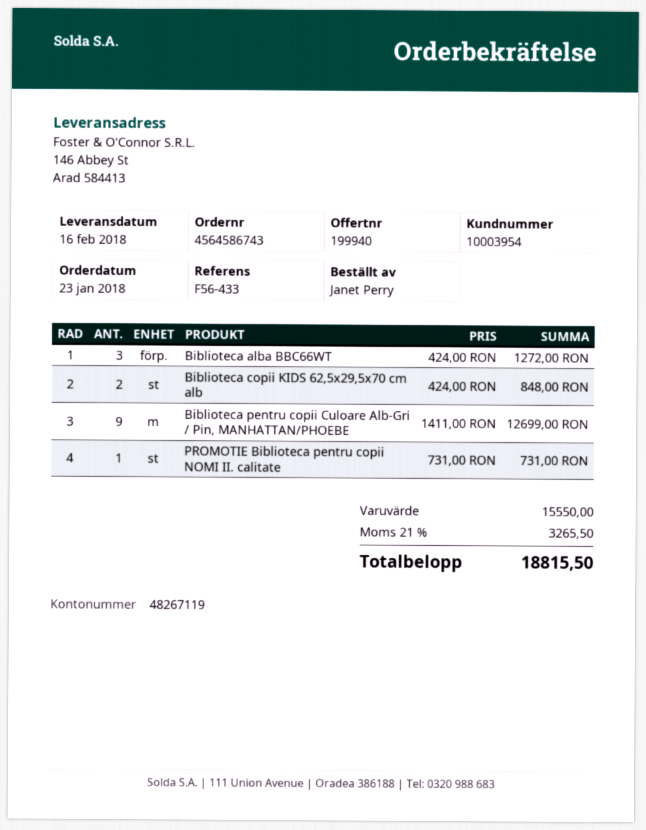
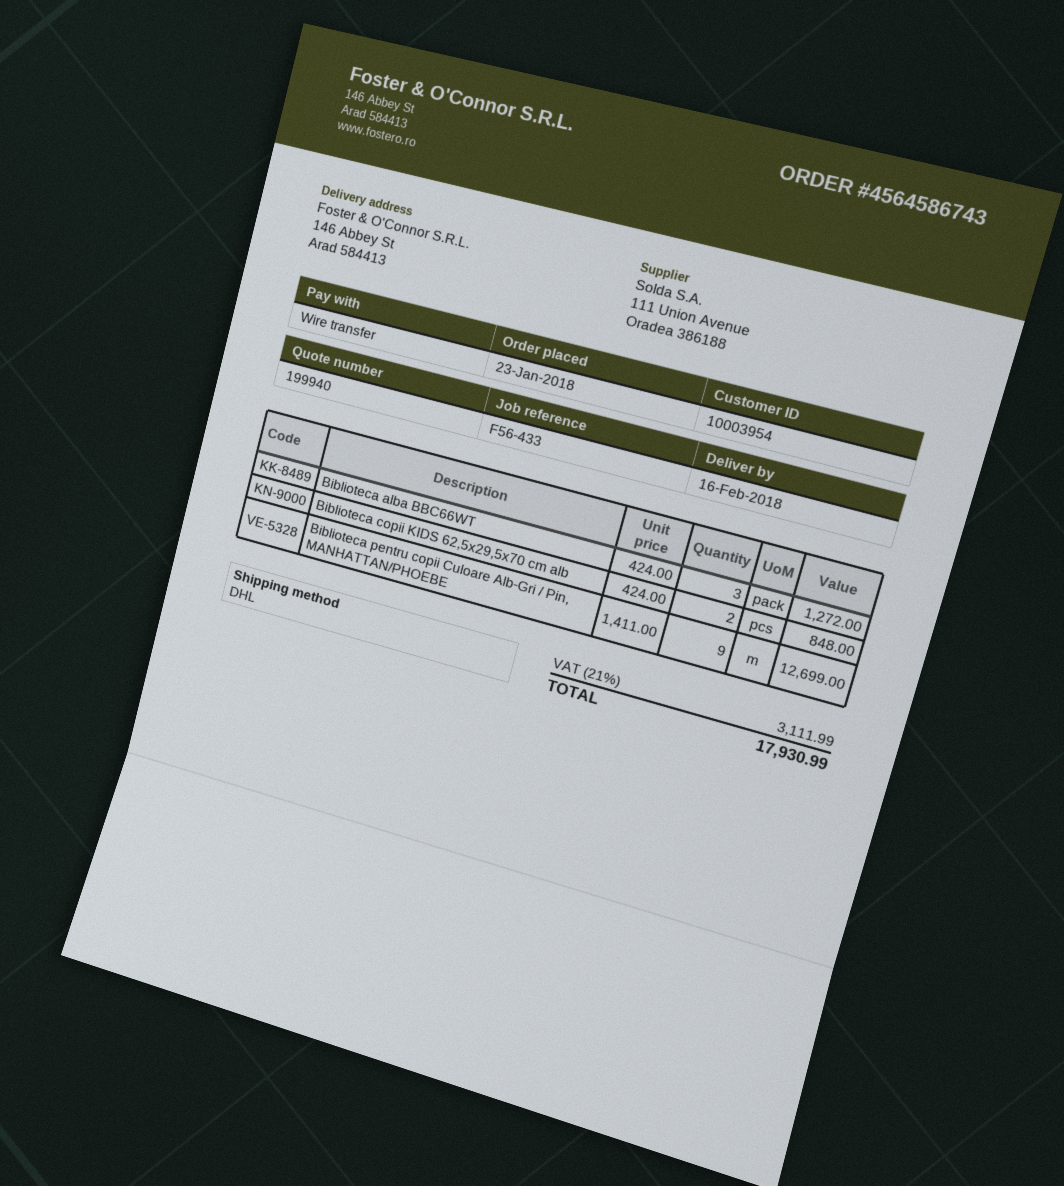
PROMOTIE Biblioteca pentru copii NOMI II. calitate: 1 x 731.00 = 731.00 -> none
tax: 21% = 3265.50 -> 21% = 3111.99
total: 18815.50 -> 17930.99

